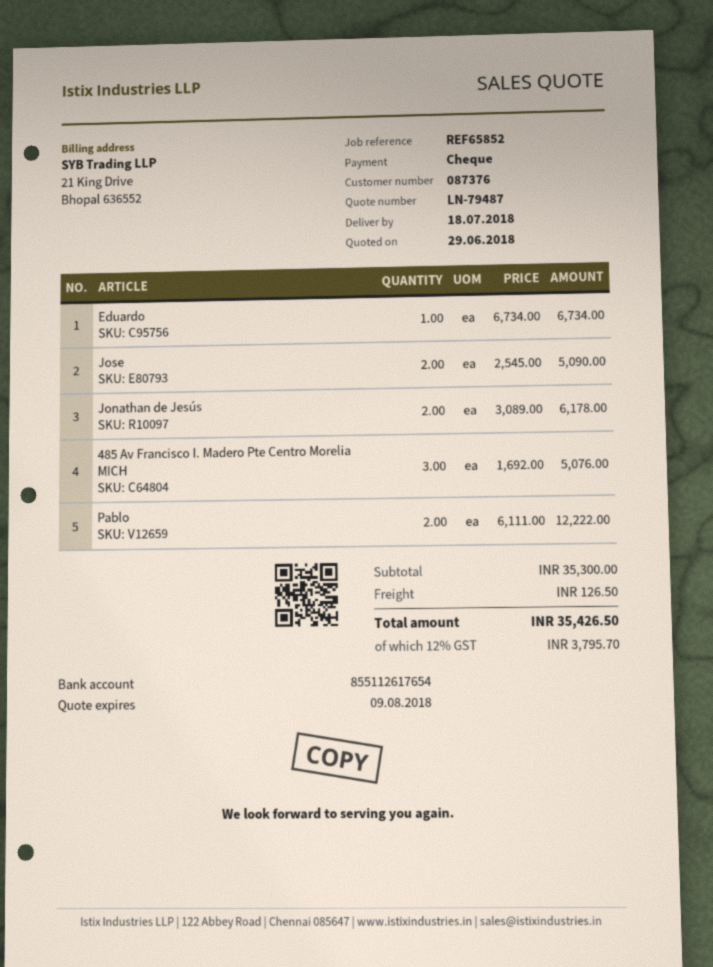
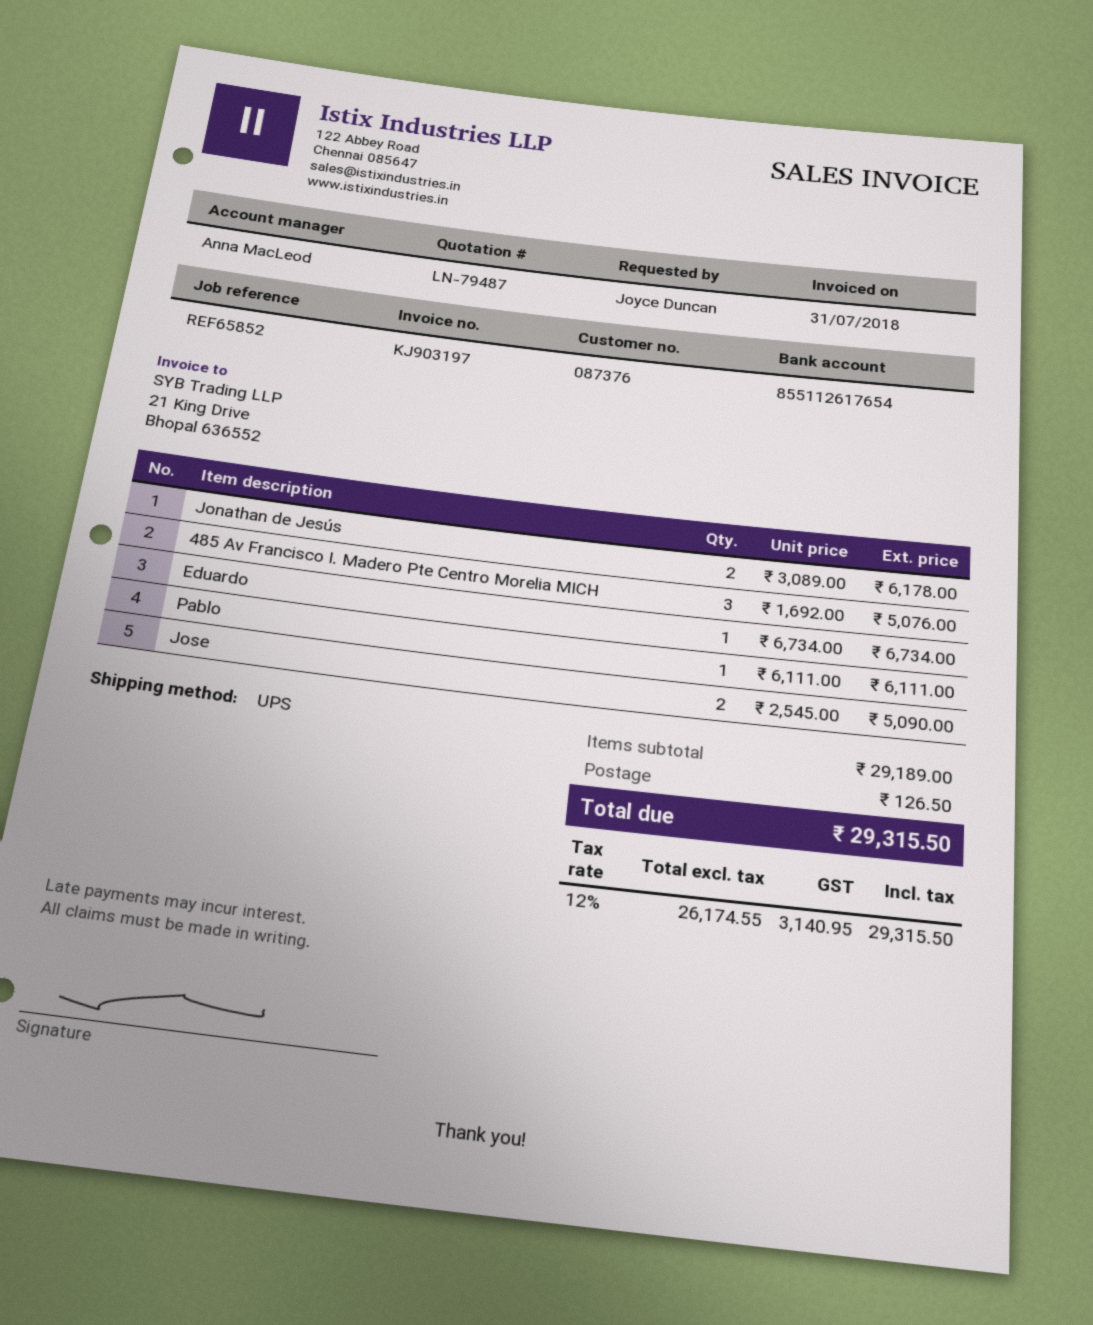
Pablo: 2 x 6111.00 = 12222.00 -> 1 x 6111.00 = 6111.00
subtotal: 35300.00 -> 29189.00
tax: 12% = 3795.70 -> 12% = 3140.95
total: 35426.50 -> 29315.50

